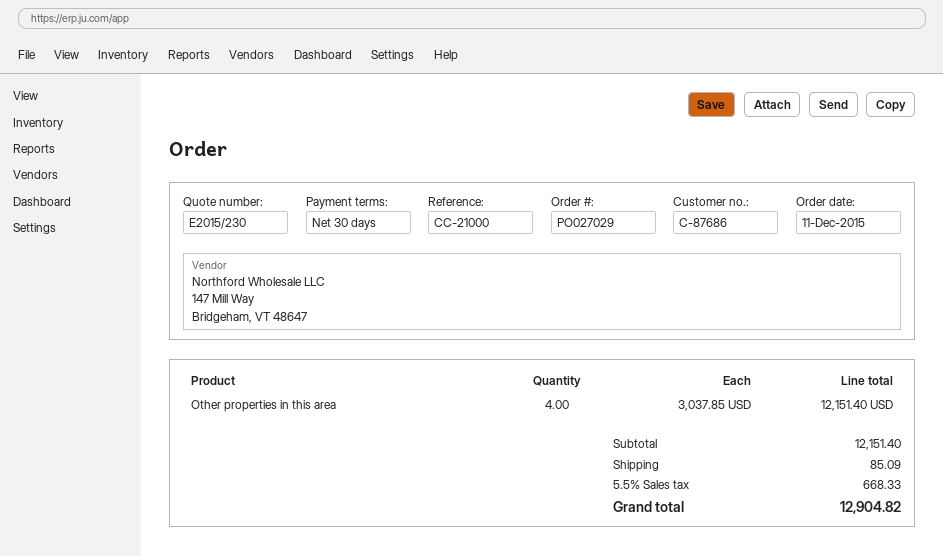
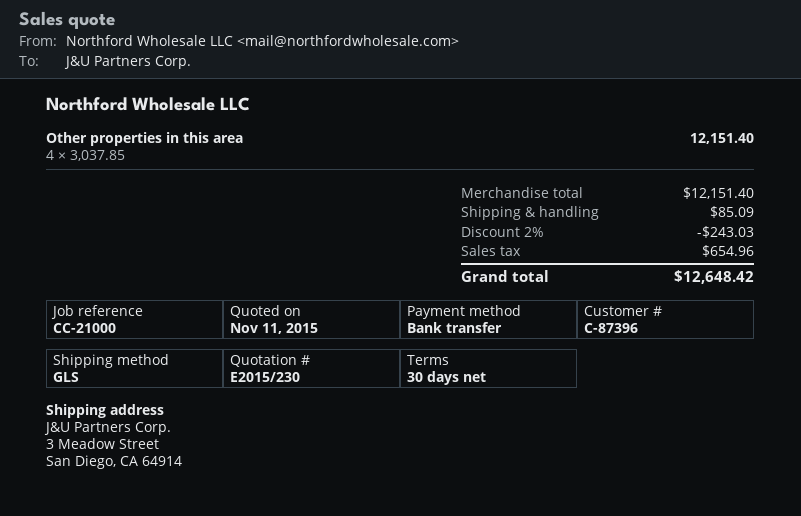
customer number: C-87686 -> C-87396
discount: none -> 2% = 243.03
tax: 668.33 -> 654.96
total: 12904.82 -> 12648.42

